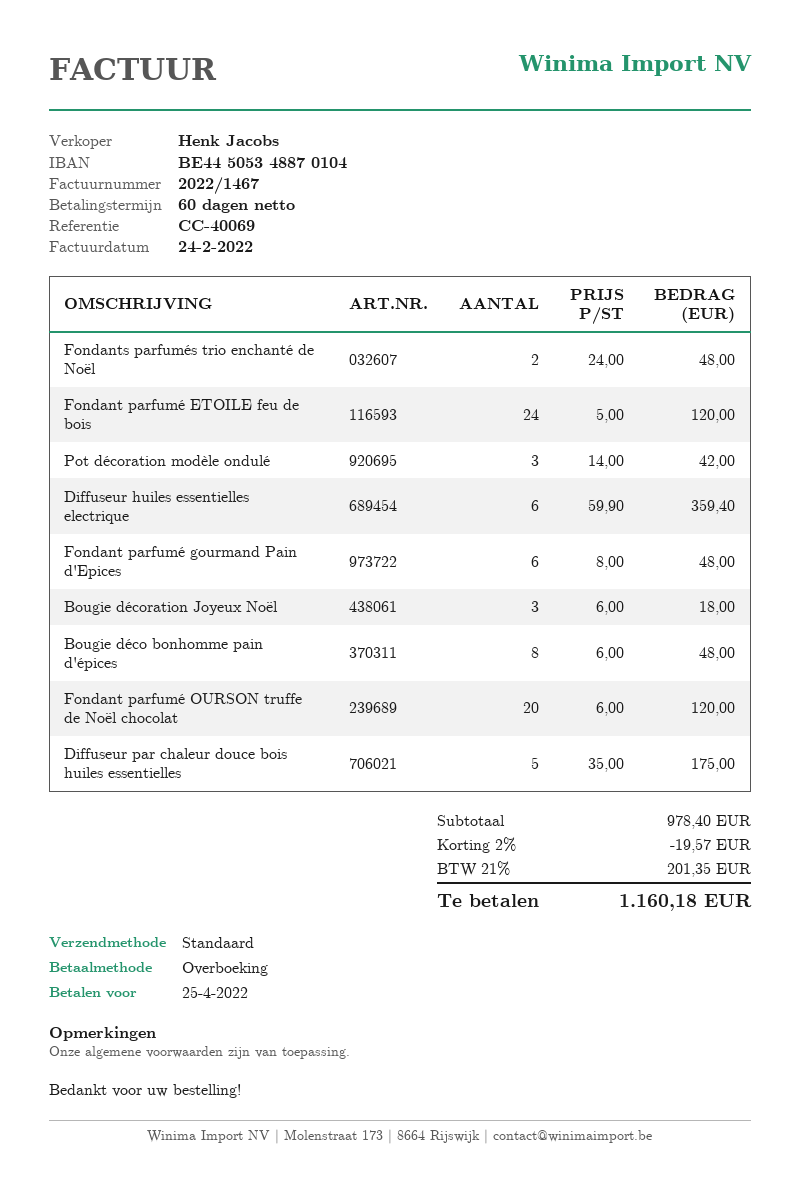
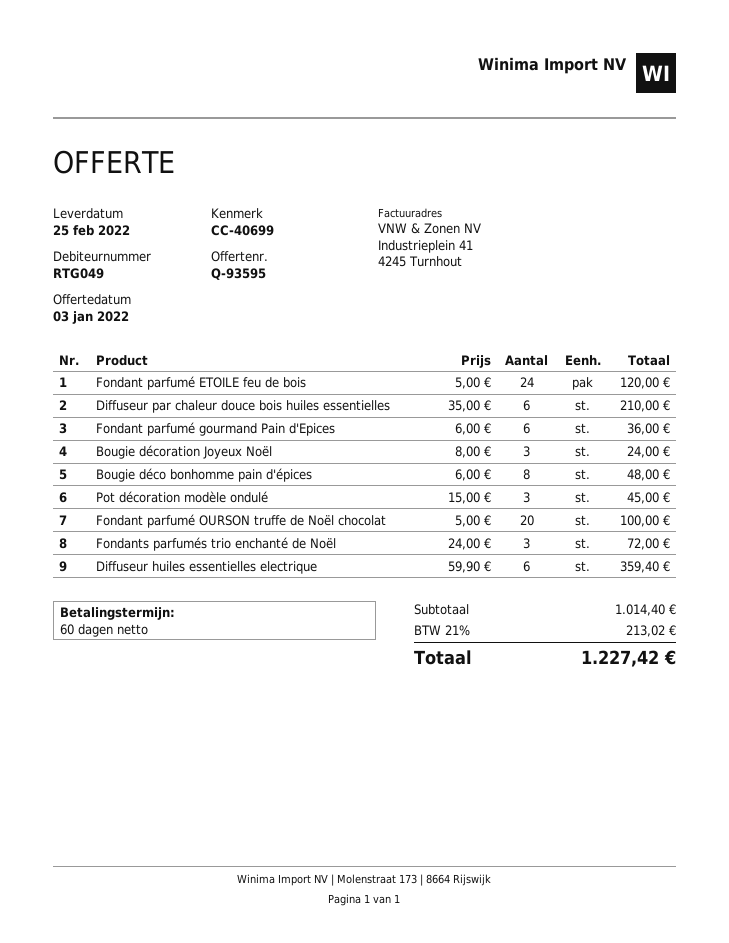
reference: CC-40069 -> CC-40699
Fondants parfumés trio enchanté de Noël: 2 x 24.00 = 48.00 -> 3 x 24.00 = 72.00
Pot décoration modèle ondulé: 3 x 14.00 = 42.00 -> 3 x 15.00 = 45.00
Fondant parfumé gourmand Pain d'Epices: 6 x 8.00 = 48.00 -> 6 x 6.00 = 36.00
Bougie décoration Joyeux Noël: 3 x 6.00 = 18.00 -> 3 x 8.00 = 24.00
Fondant parfumé OURSON truffe de Noël chocolat: 20 x 6.00 = 120.00 -> 20 x 5.00 = 100.00
Diffuseur par chaleur douce bois huiles essentielles: 5 x 35.00 = 175.00 -> 6 x 35.00 = 210.00
subtotal: 978.40 -> 1014.40
discount: 2% = 19.57 -> none
tax: 21% = 201.35 -> 21% = 213.02
total: 1160.18 -> 1227.42

